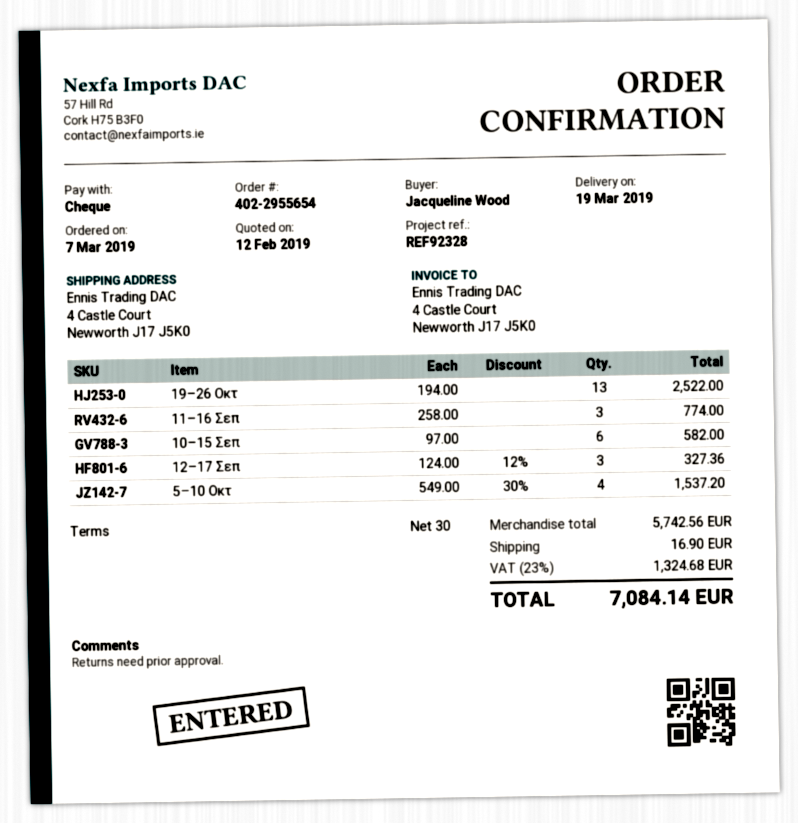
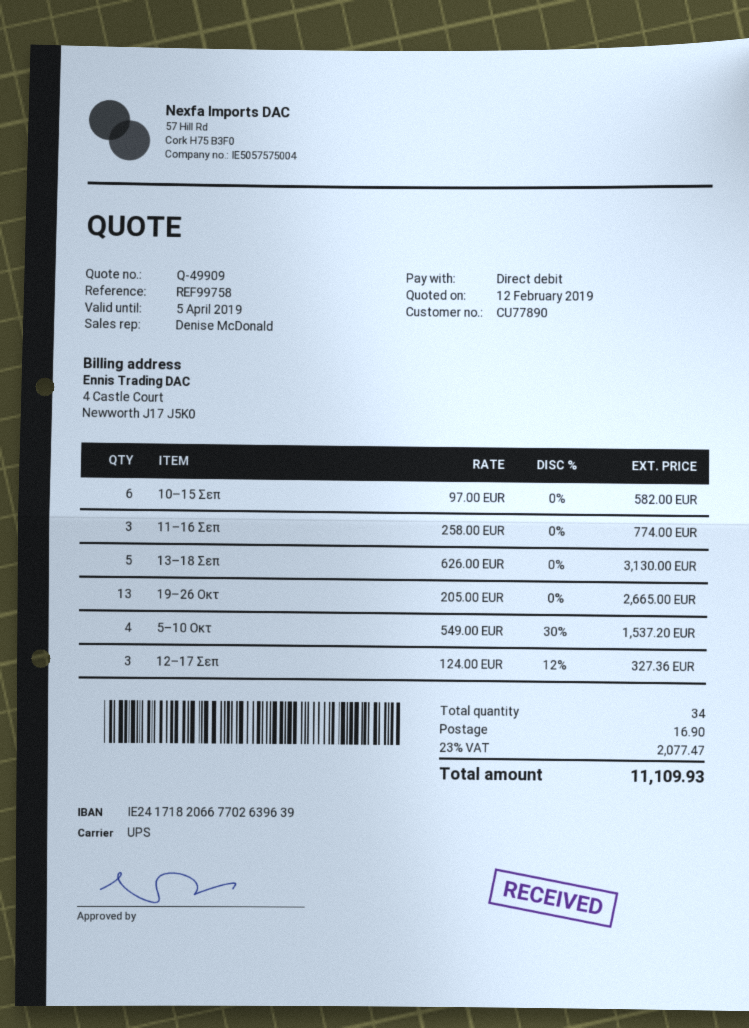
reference: REF92328 -> REF99758
payment method: cheque -> direct debit
19–26 Οκτ: 13 x 194.00 = 2522.00 -> 13 x 205.00 = 2665.00
13–18 Σεπ: none -> 5 x 626.00 = 3130.00
tax: 23% = 1324.68 -> 23% = 2077.47
total: 7084.14 -> 11109.93

